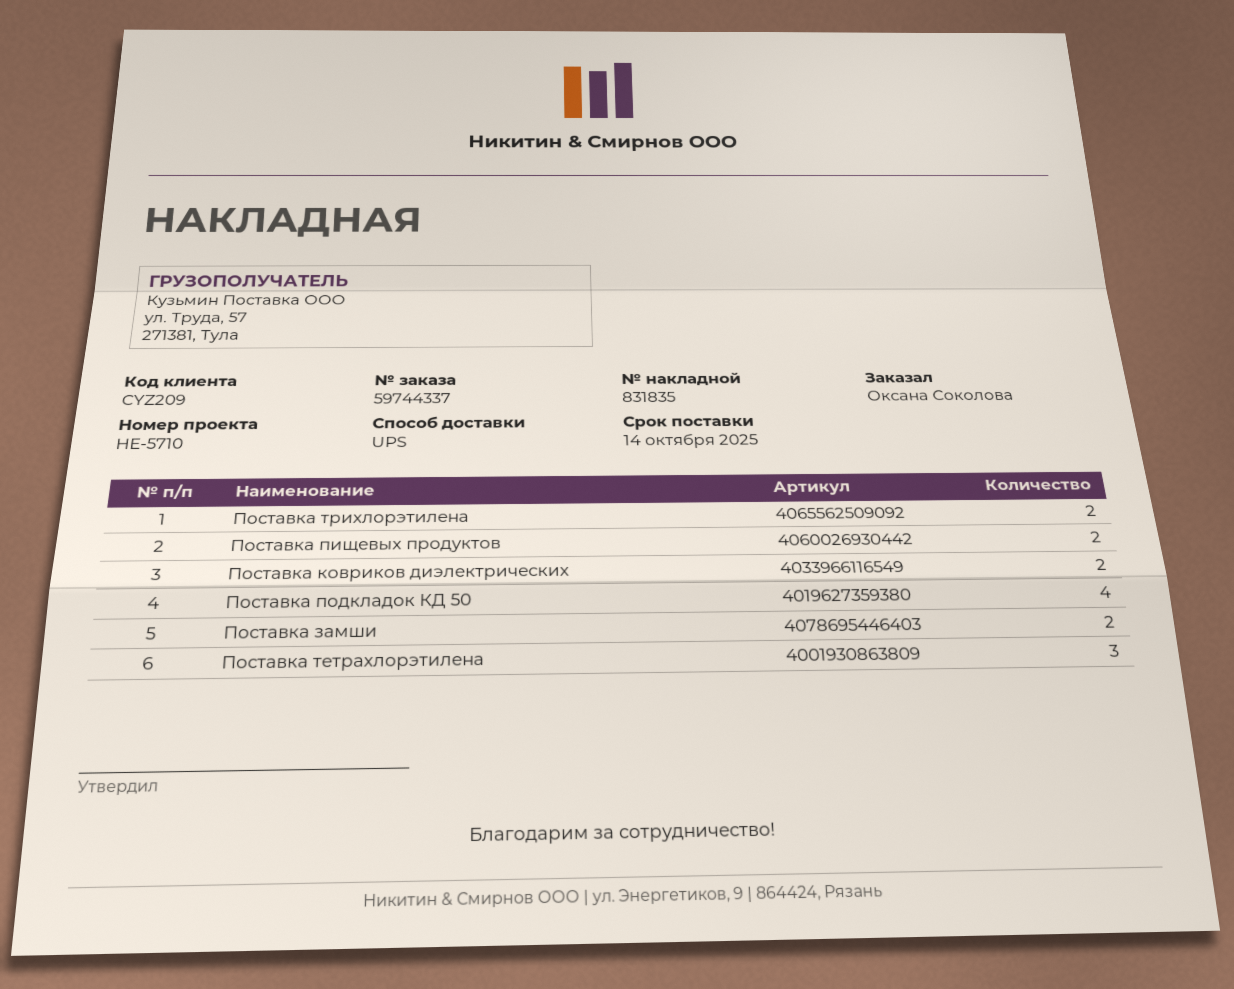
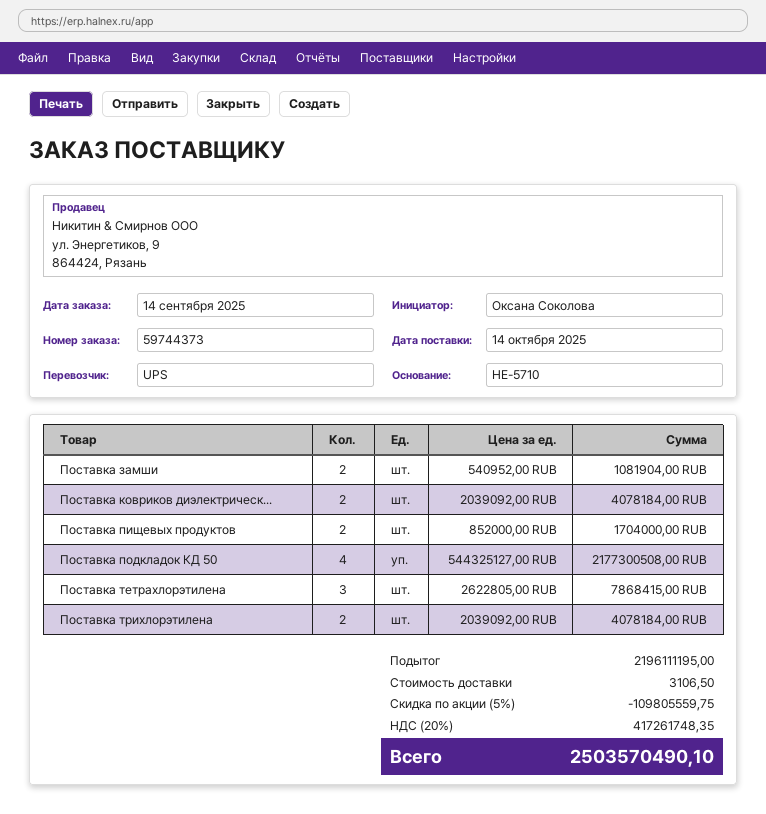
order number: 59744337 -> 59744373

